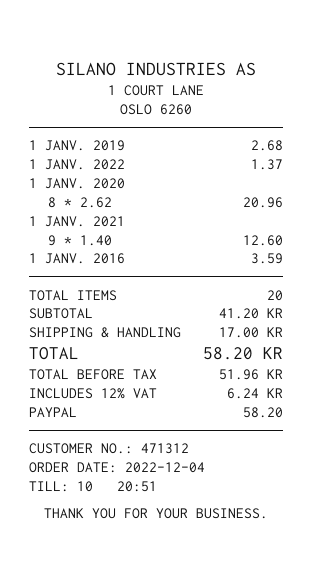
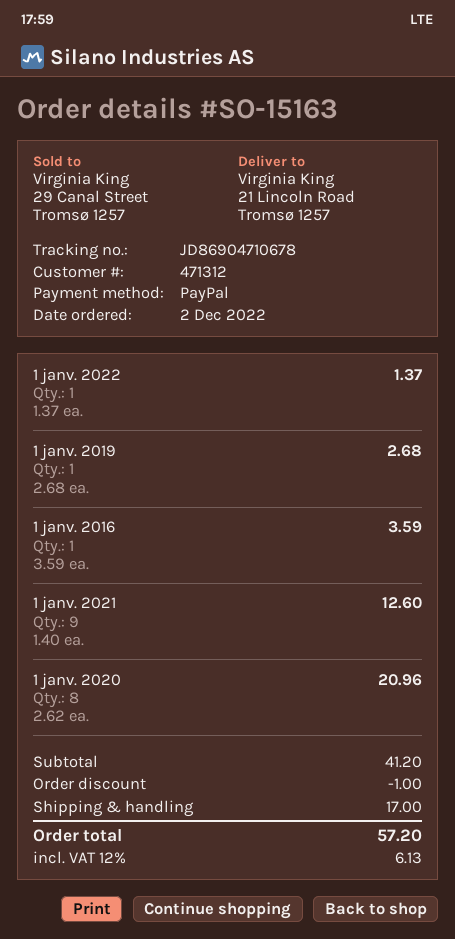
order date: 2022-12-04 -> 2022-12-02
discount: none -> 1.00
tax: 12% = 6.24 -> 12% = 6.13
total: 58.20 -> 57.20

